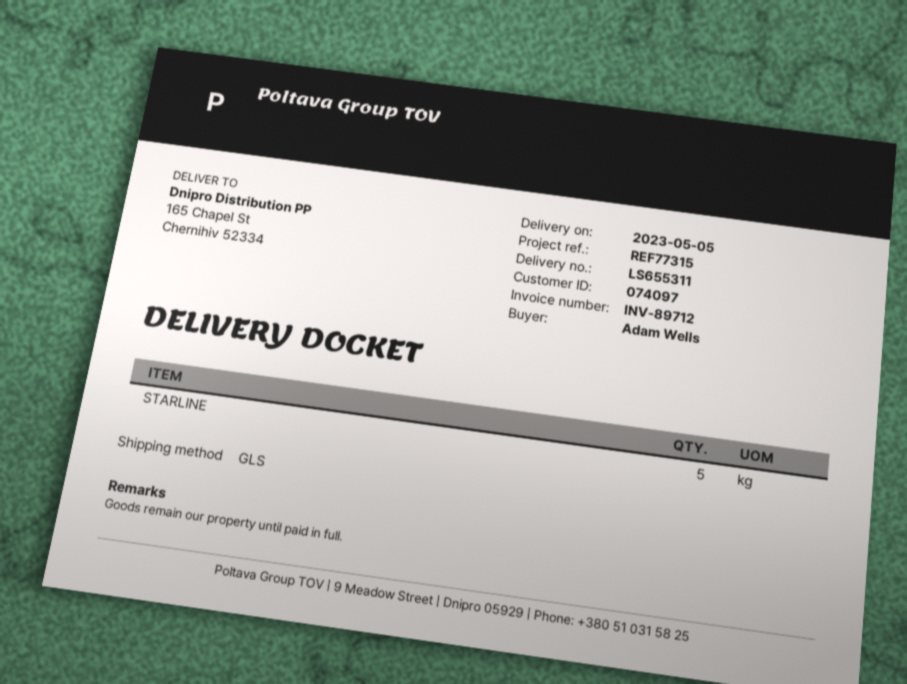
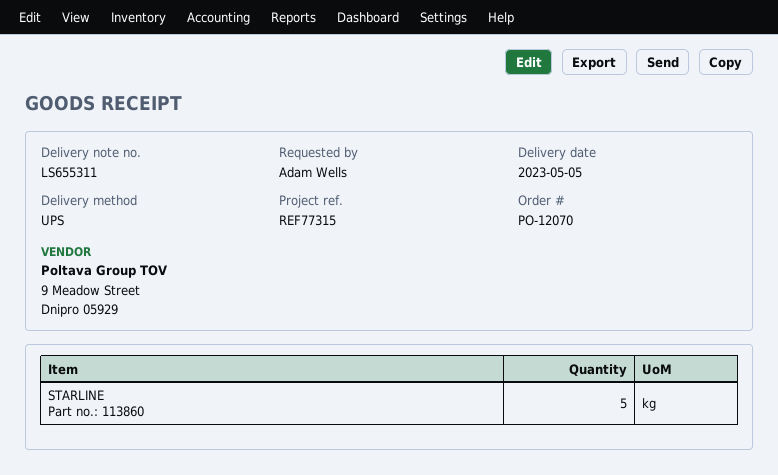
shipping method: GLS -> UPS

